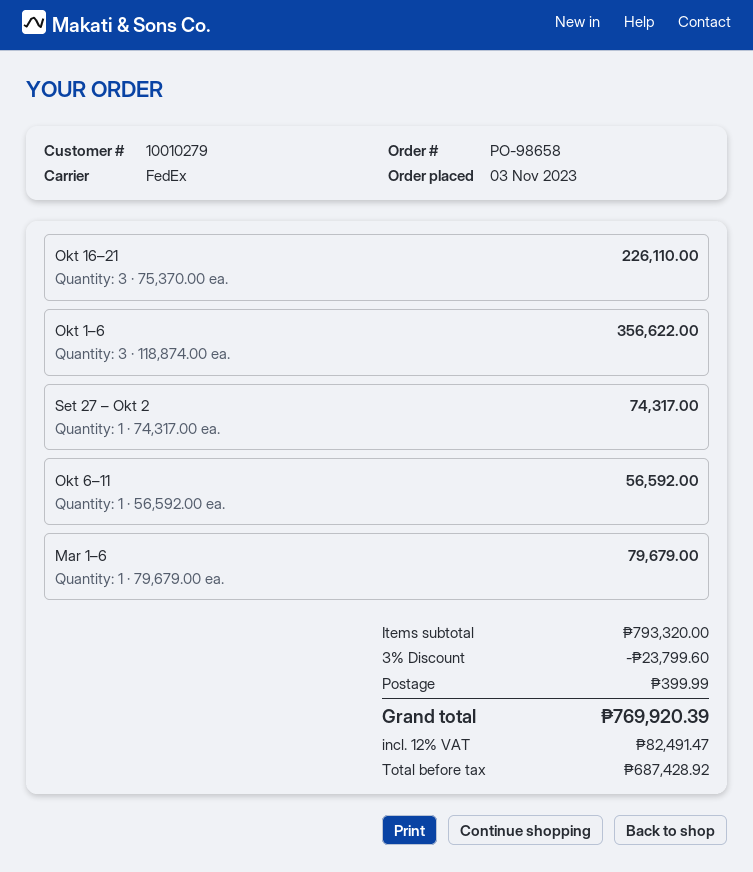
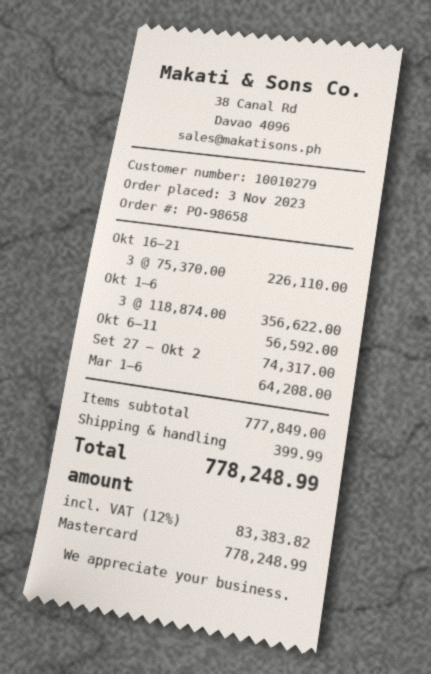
Mar 1–6: 1 x 79679.00 = 79679.00 -> 1 x 64208.00 = 64208.00
subtotal: 793320.00 -> 777849.00
discount: 3% = 23799.60 -> none
tax: 12% = 82491.47 -> 12% = 83383.82
total: 769920.39 -> 778248.99

